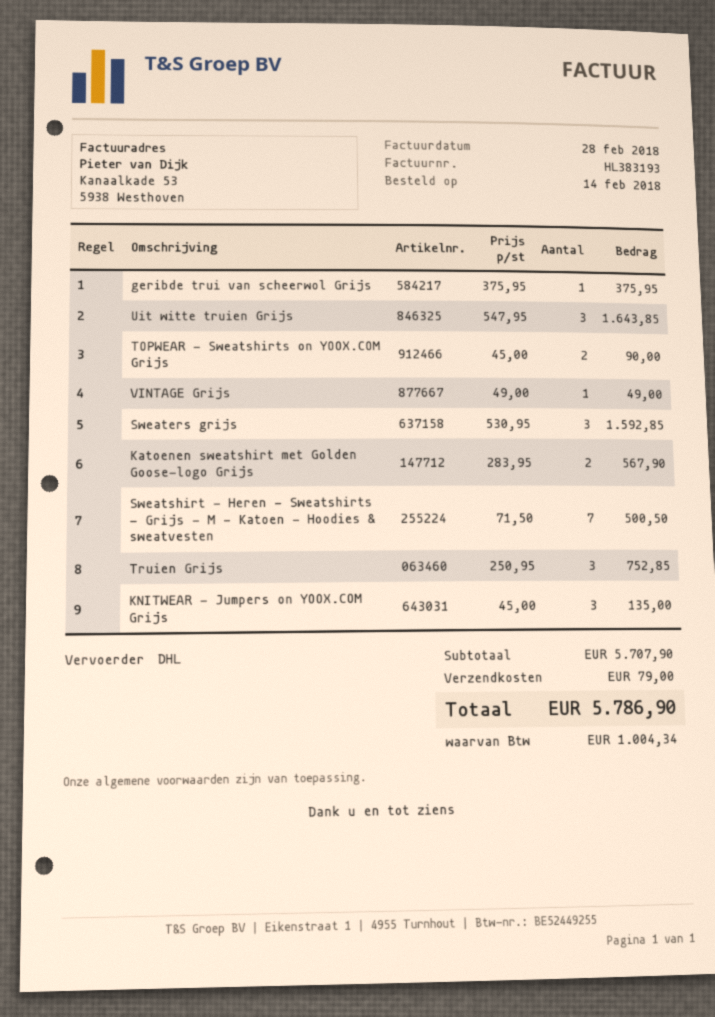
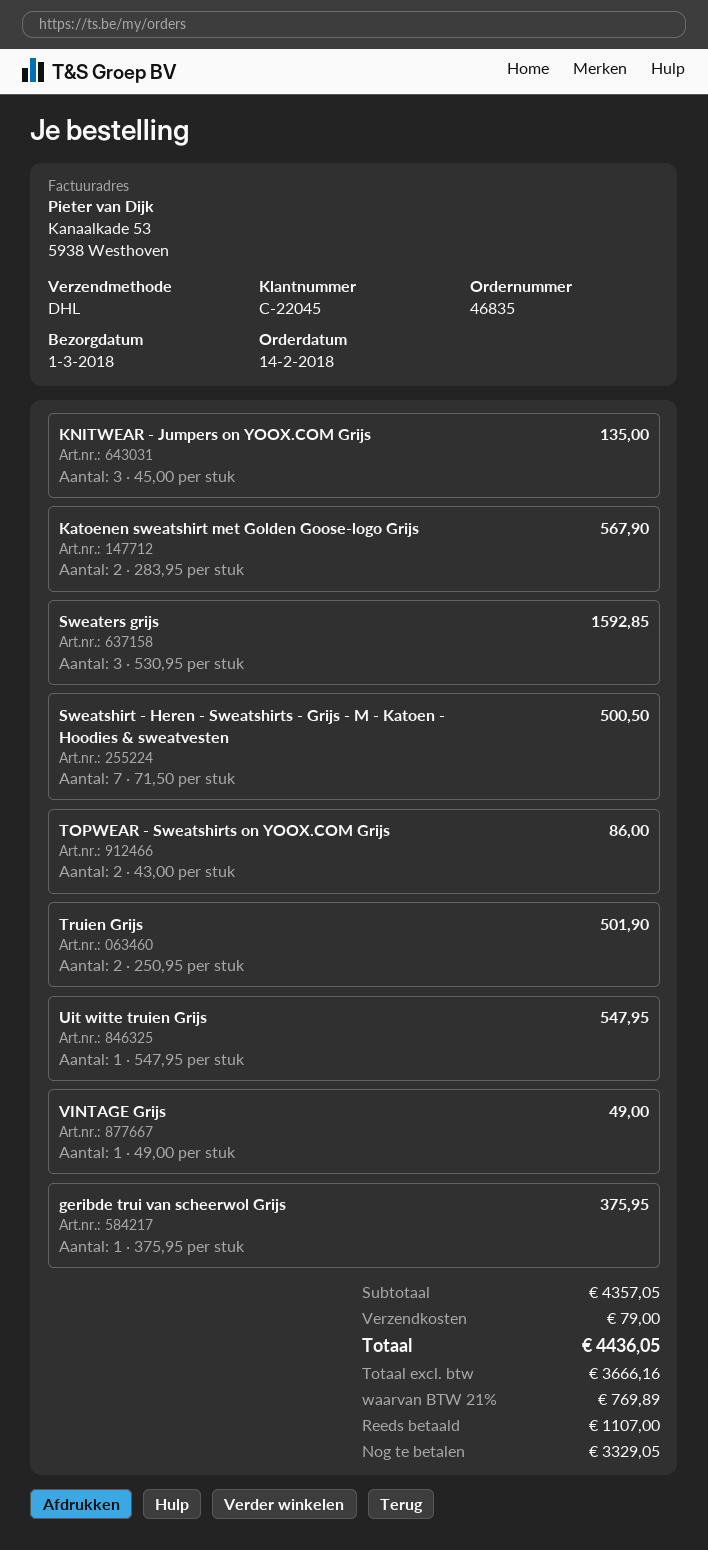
Uit witte truien Grijs: 3 x 547.95 = 1643.85 -> 1 x 547.95 = 547.95
TOPWEAR - Sweatshirts on YOOX.COM Grijs: 2 x 45.00 = 90.00 -> 2 x 43.00 = 86.00
Truien Grijs: 3 x 250.95 = 752.85 -> 2 x 250.95 = 501.90
subtotal: 5707.90 -> 4357.05
tax: 1004.34 -> 769.89
total: 5786.90 -> 4436.05

